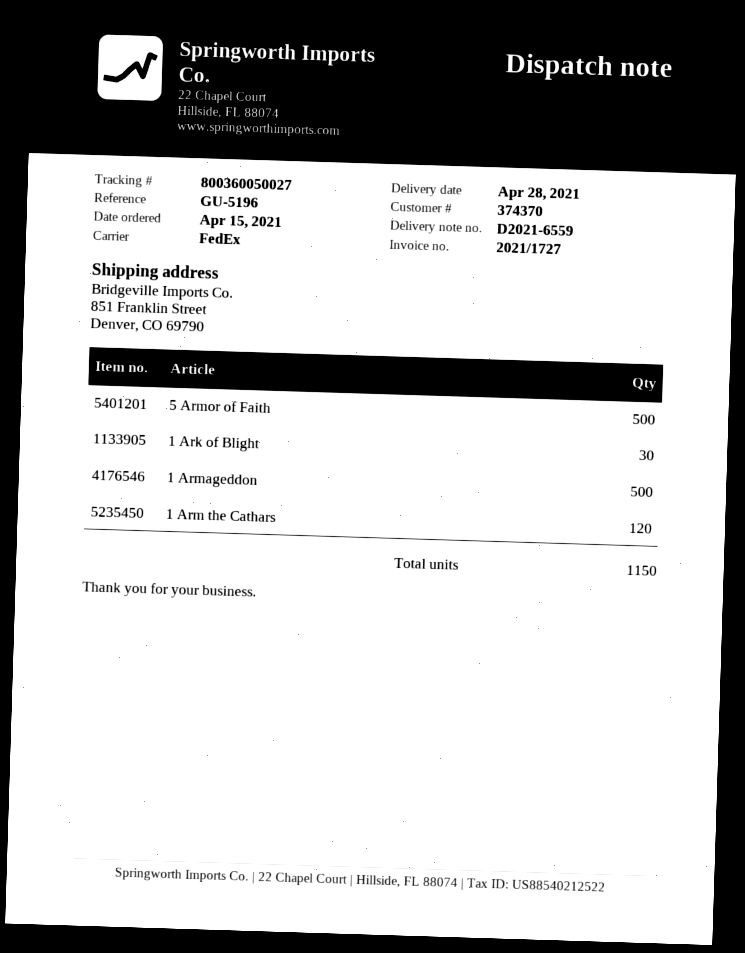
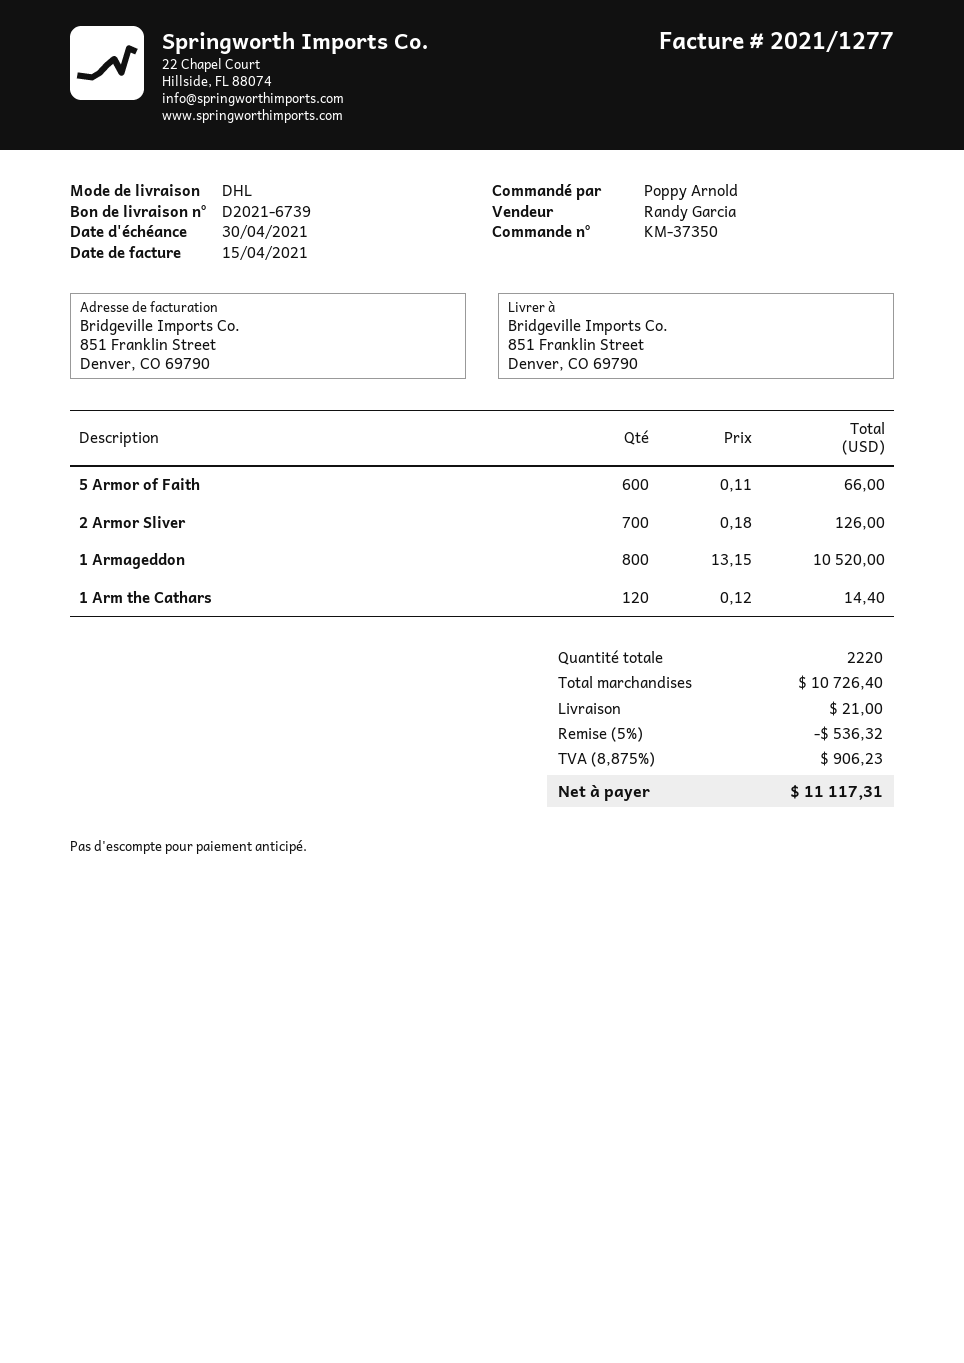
delivery note number: D2021-6559 -> D2021-6739
invoice number: 2021/1727 -> 2021/1277
shipping method: FedEx -> DHL
5 Armor of Faith: 500 -> 600
1 Ark of Blight: 30 -> none
1 Armageddon: 500 -> 800
2 Armor Sliver: none -> 700
total quantity: 1150 -> 2220

